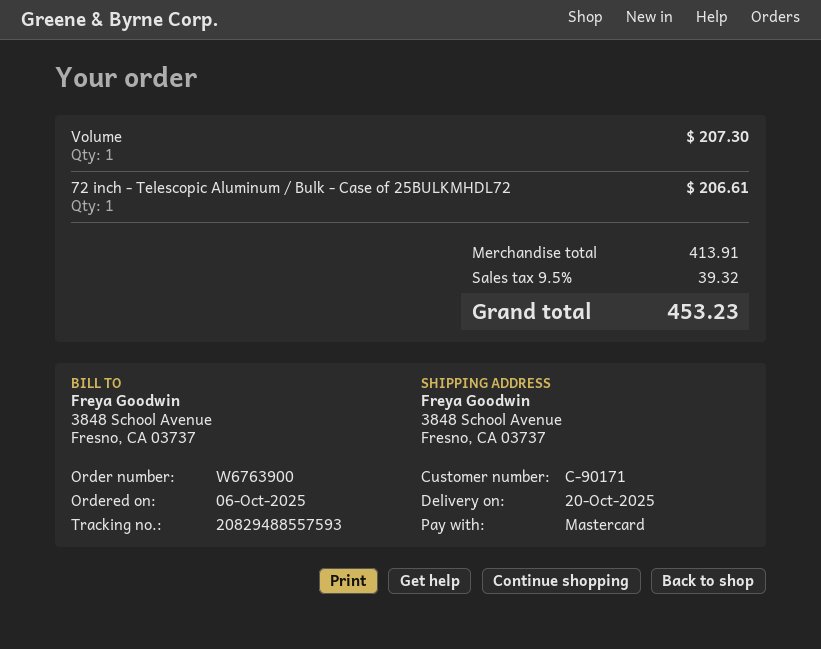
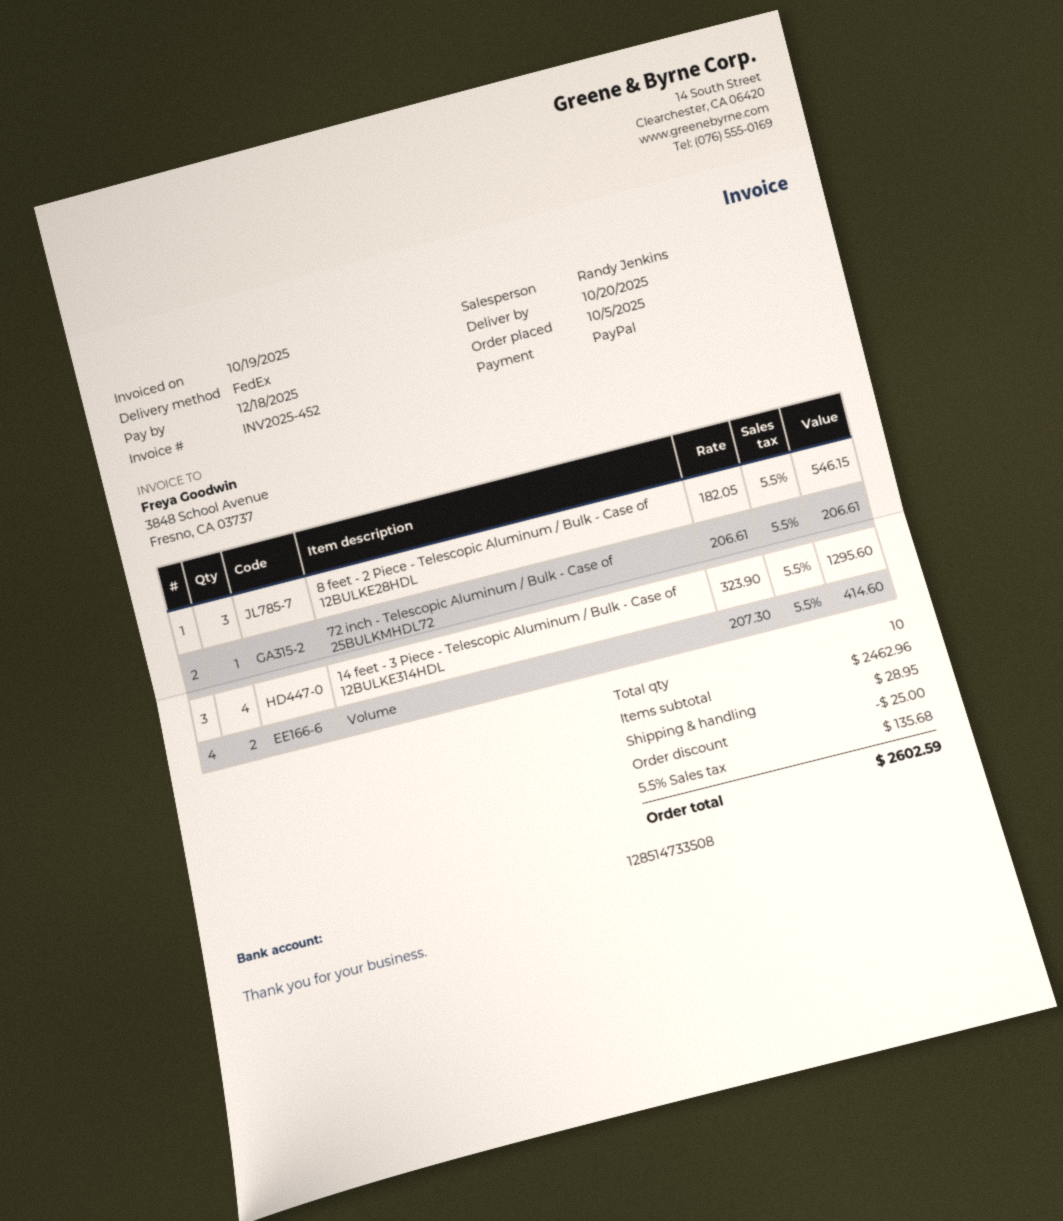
order date: 2025-10-06 -> 2025-10-05
payment method: Mastercard -> PayPal
Volume: 1 for 207.30 -> 2 for 414.60
8 feet - 2 Piece - Telescopic Aluminum / Bulk - Case of 12BULKE28HDL: none -> 3 for 546.15
14 feet - 3 Piece - Telescopic Aluminum / Bulk - Case of 12BULKE314HDL: none -> 4 for 1295.60
subtotal: 413.91 -> 2462.96
discount: none -> 25.00
shipping: none -> 28.95
tax: 9.5% = 39.32 -> 5.5% = 135.68
total: 453.23 -> 2602.59

